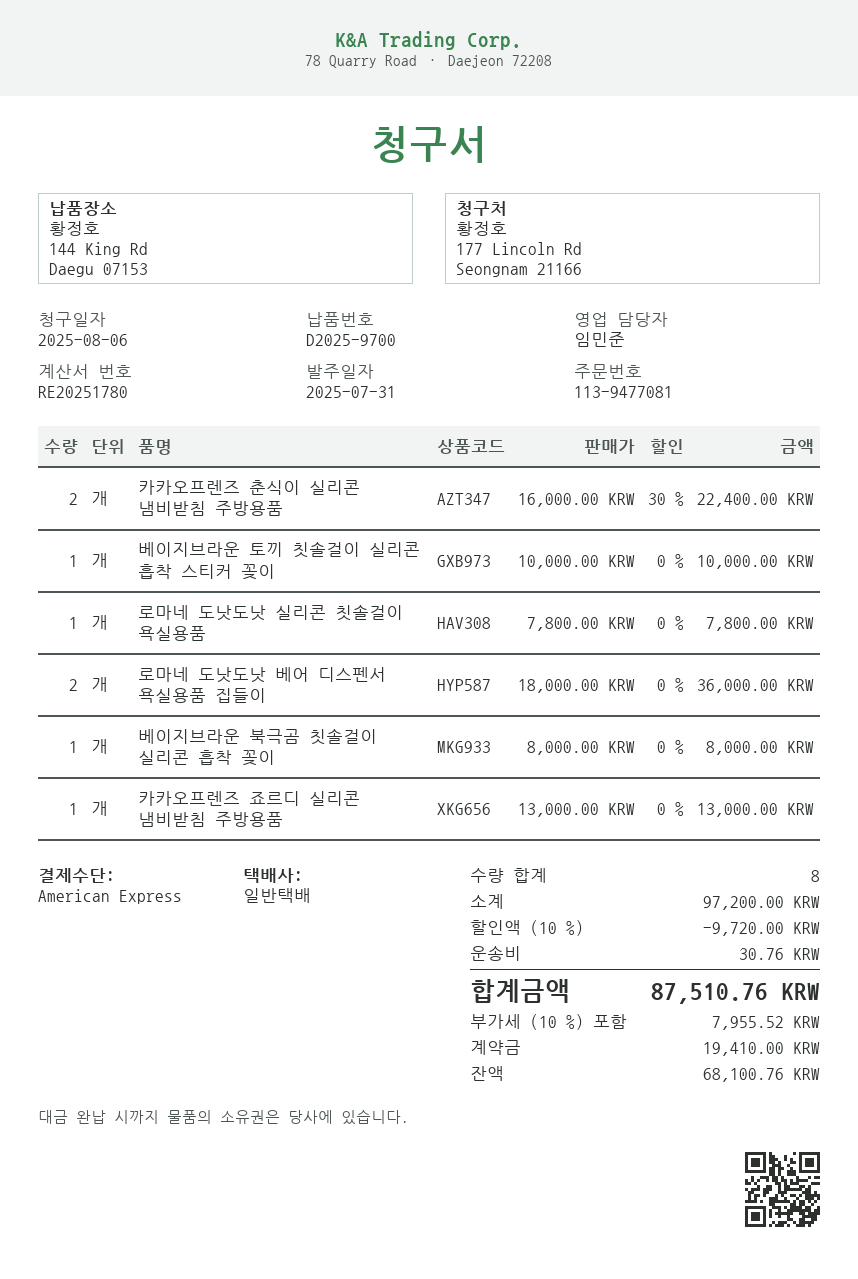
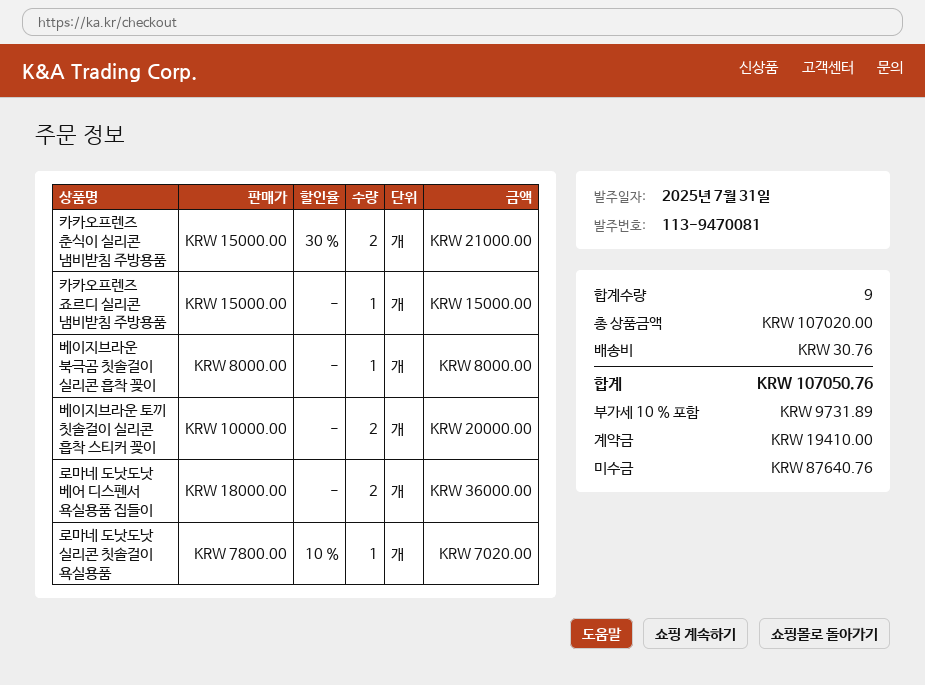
order number: 113-9477081 -> 113-9470081
카카오프렌즈 춘식이 실리콘 냄비받침 주방용품: 2 x 16000.00 - 30% = 22400.00 -> 2 x 15000.00 - 30% = 21000.00
베이지브라운 토끼 칫솔걸이 실리콘 흡착 스티커 꽂이: 1 x 10000.00 = 10000.00 -> 2 x 10000.00 = 20000.00
로마네 도낫도낫 실리콘 칫솔걸이 욕실용품: 1 x 7800.00 = 7800.00 -> 1 x 7800.00 - 10% = 7020.00
카카오프렌즈 죠르디 실리콘 냄비받침 주방용품: 1 x 13000.00 = 13000.00 -> 1 x 15000.00 = 15000.00
total quantity: 8 -> 9
subtotal: 97200.00 -> 107020.00
discount: 10% = 9720.00 -> none
tax: 10% = 7955.52 -> 10% = 9731.89
total: 87510.76 -> 107050.76
balance: 68100.76 -> 87640.76

